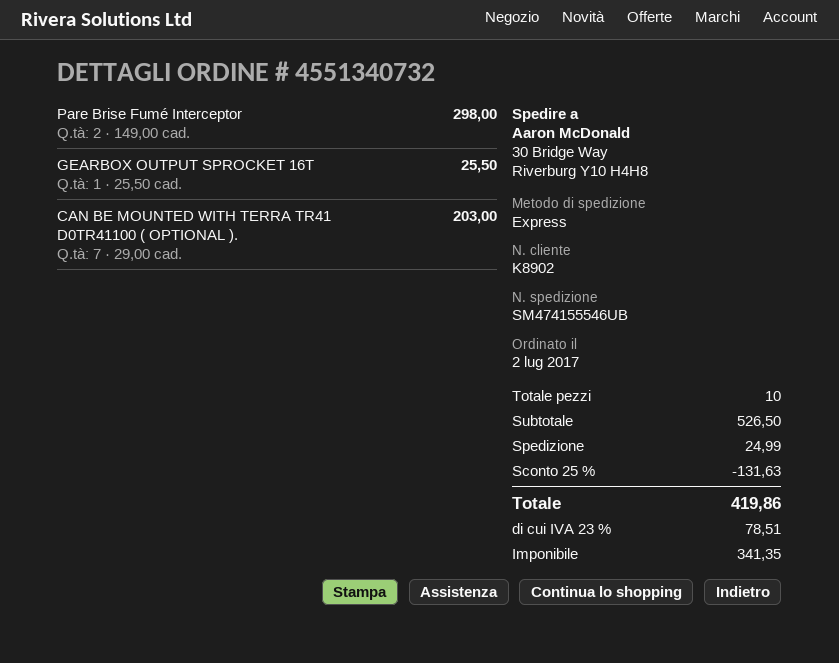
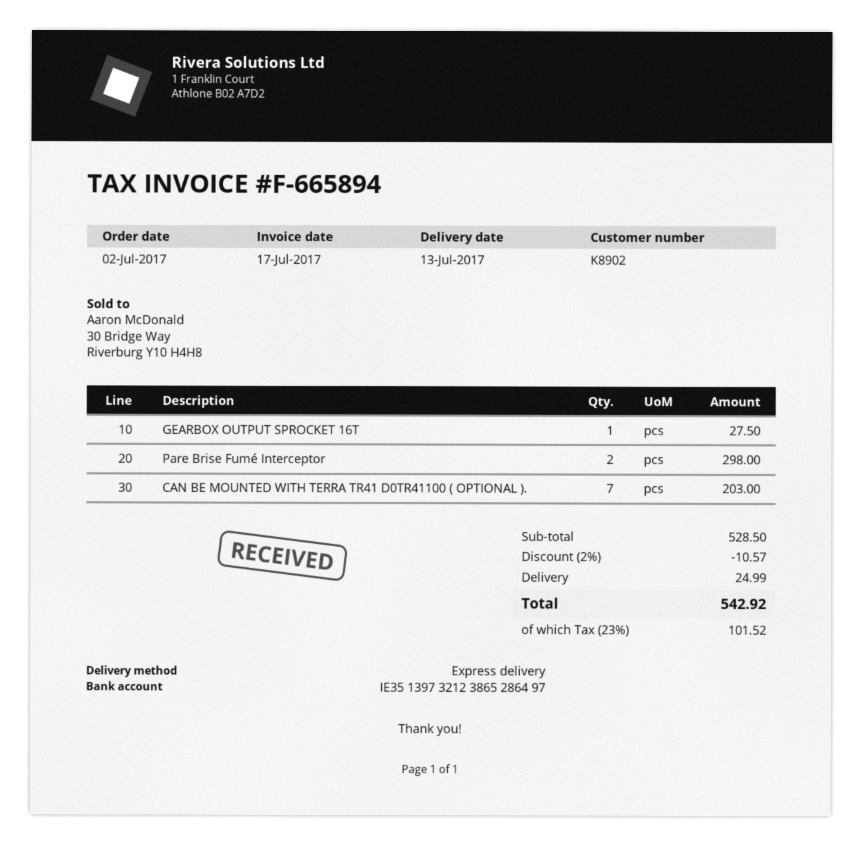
GEARBOX OUTPUT SPROCKET 16T: 1 for 25.50 -> 1 for 27.50
subtotal: 526.50 -> 528.50
discount: 25% = 131.63 -> 2% = 10.57
tax: 23% = 78.51 -> 23% = 101.52
total: 419.86 -> 542.92

